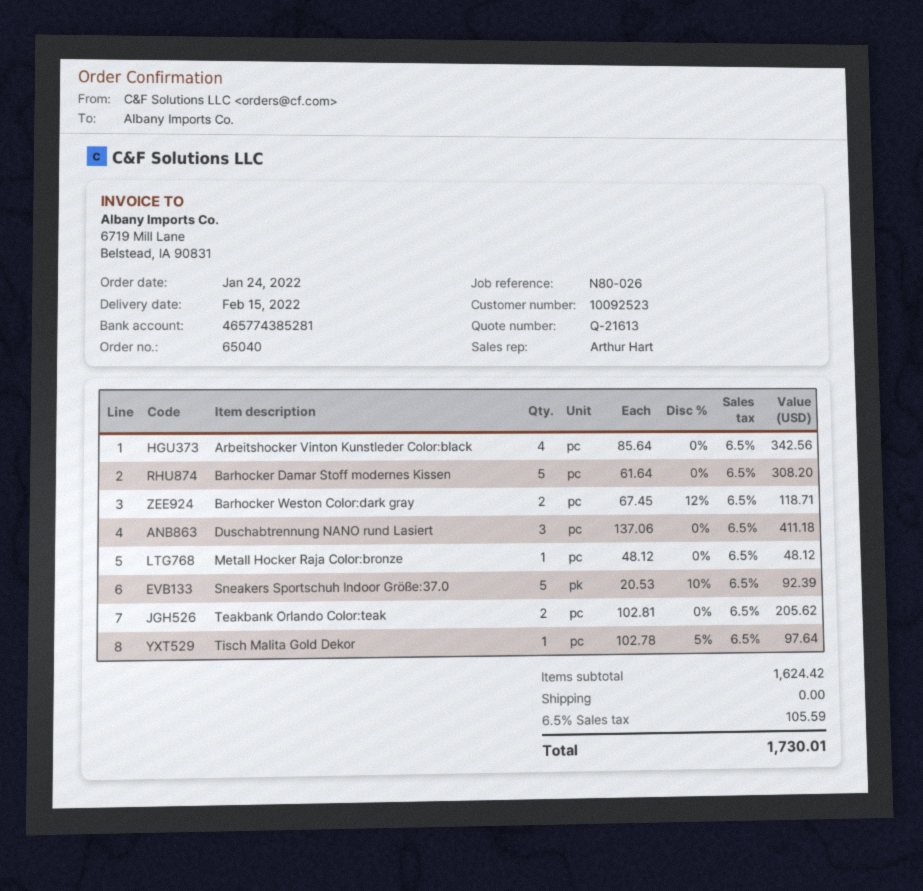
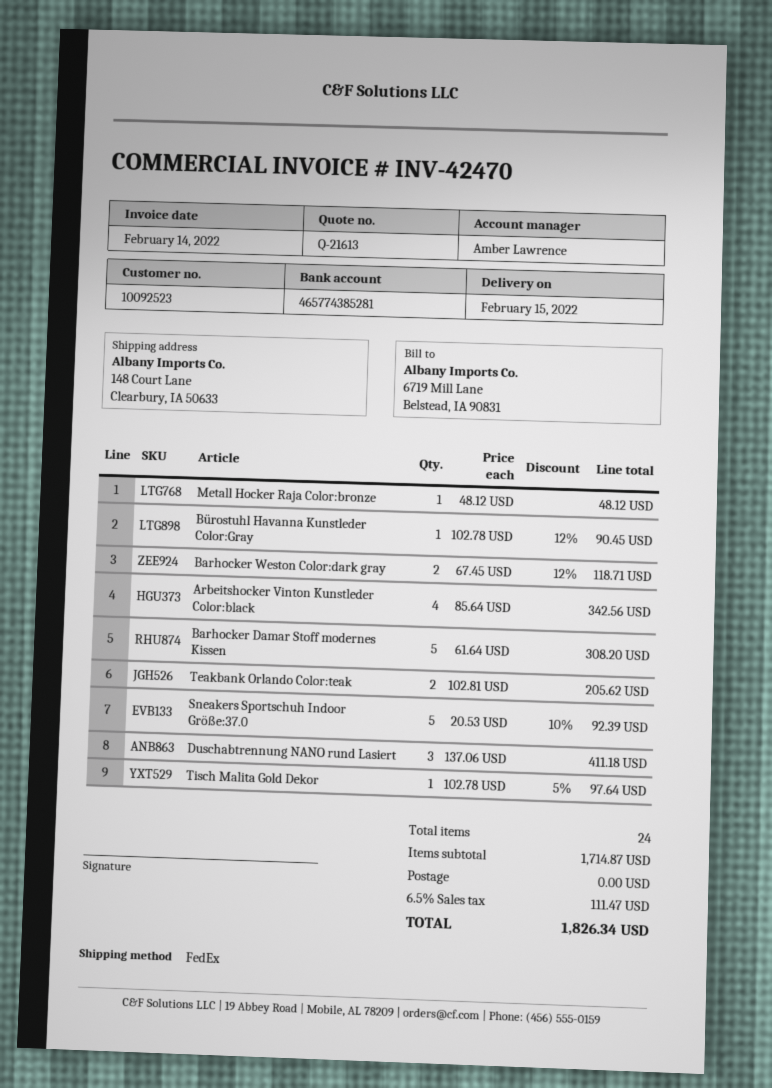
sales rep: Arthur Hart -> Amber Lawrence
Bürostuhl Havanna Kunstleder Color:Gray: none -> 1 x 102.78 - 12% = 90.45
subtotal: 1624.42 -> 1714.87
tax: 6.5% = 105.59 -> 6.5% = 111.47
total: 1730.01 -> 1826.34

